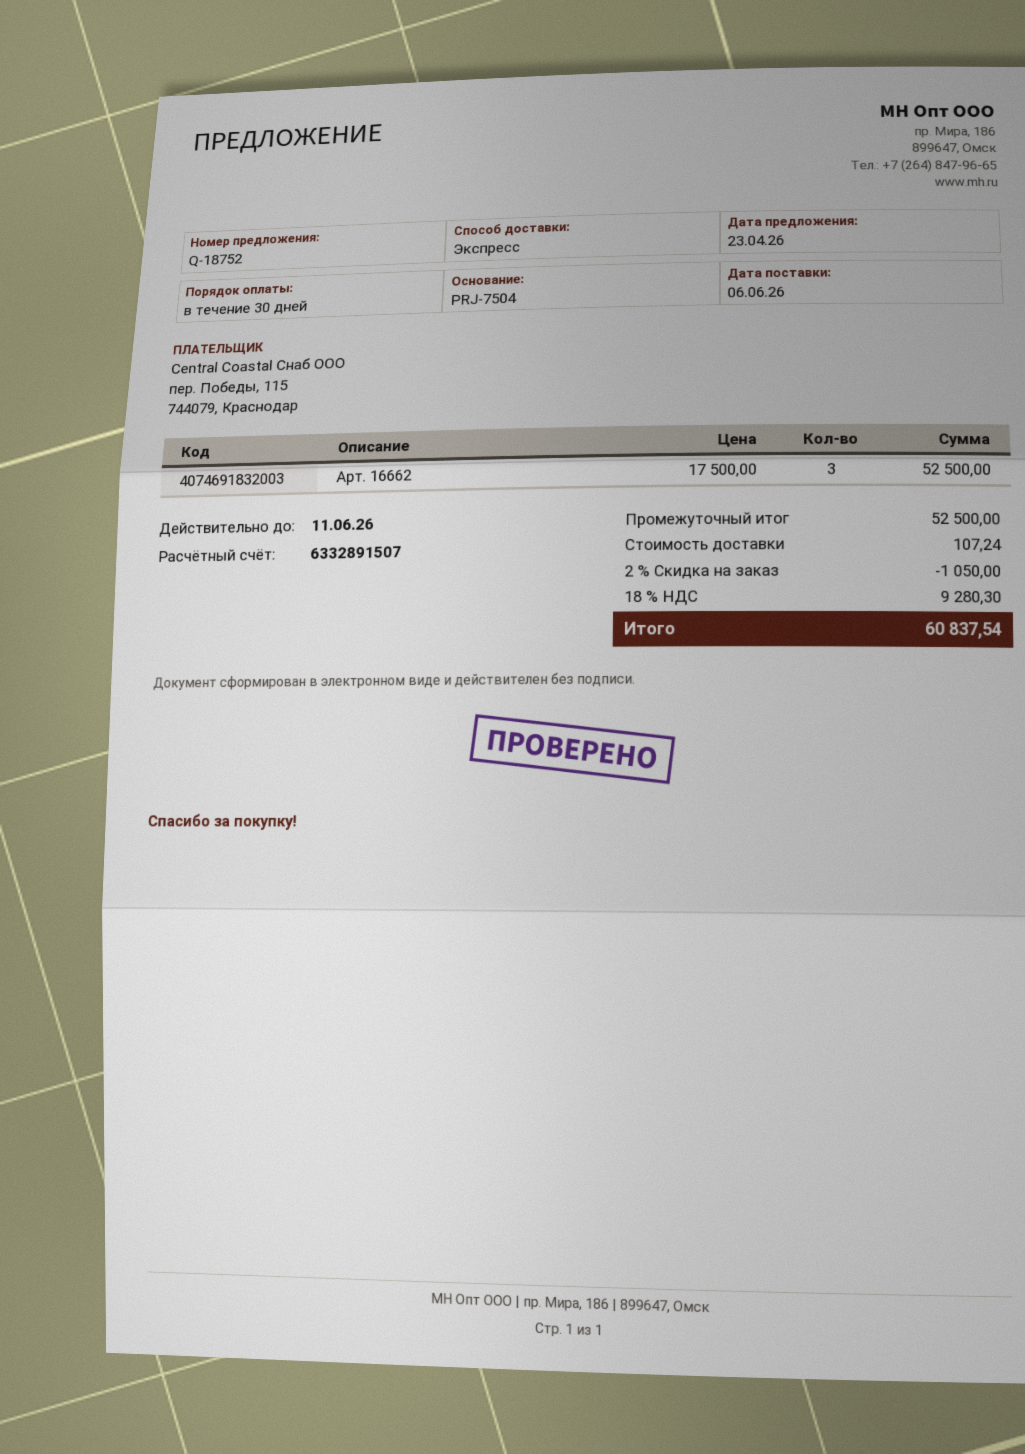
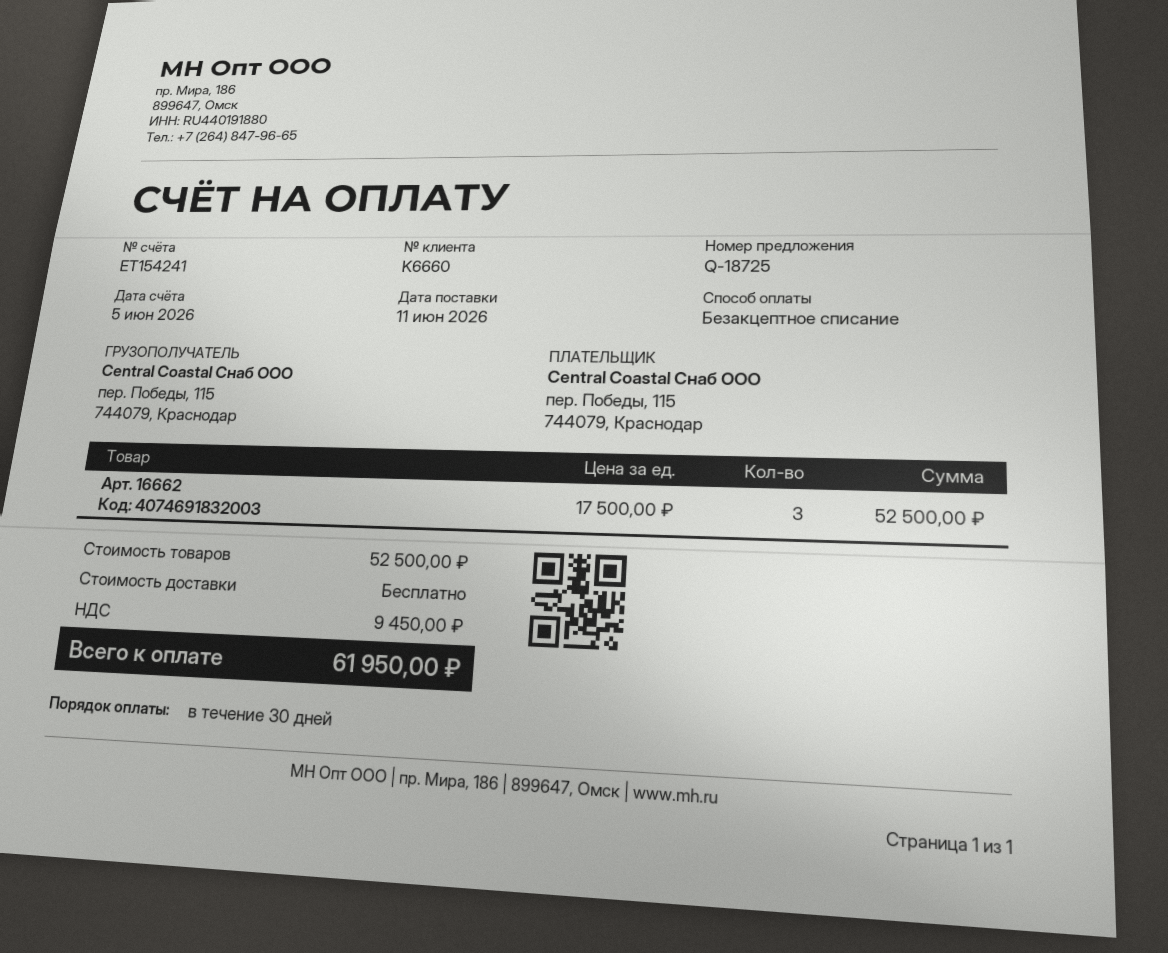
quote number: Q-18752 -> Q-18725
delivery date: 2026-06-06 -> 2026-06-11
discount: 2% = 1050.00 -> none
shipping: 107.24 -> 0.00
tax: 9280.30 -> 9450.00
total: 60837.54 -> 61950.00

